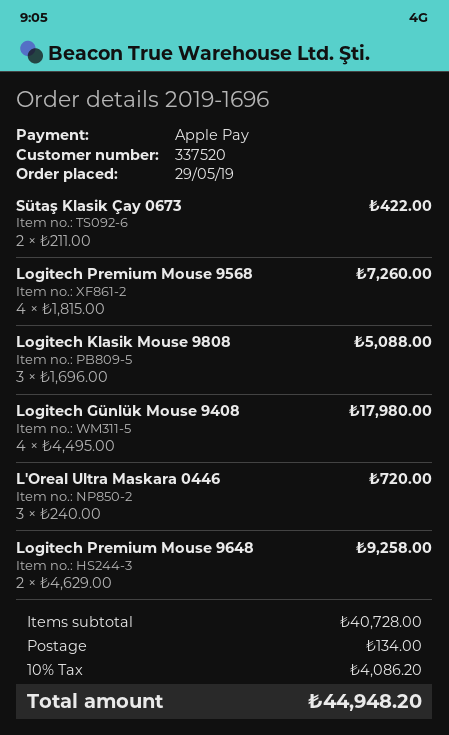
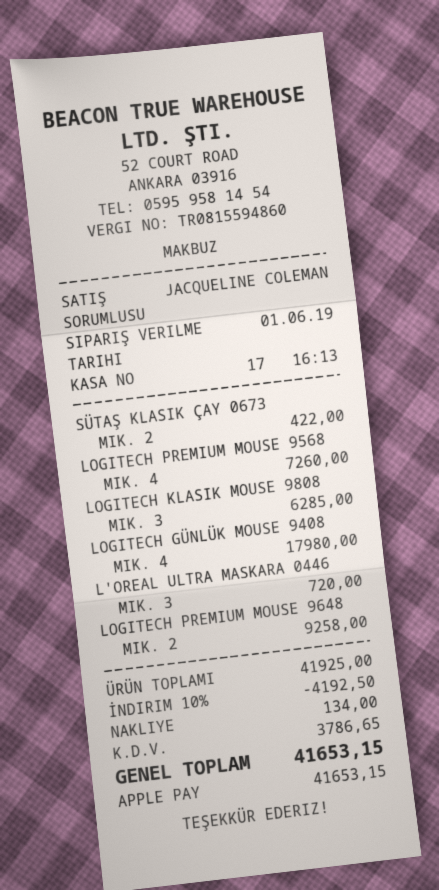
order date: 2019-05-29 -> 2019-06-01
Logitech Klasik Mouse 9808: 3 for 5088.00 -> 3 for 6285.00
subtotal: 40728.00 -> 41925.00
discount: none -> 10% = 4192.50
tax: 4086.20 -> 3786.65
total: 44948.20 -> 41653.15

